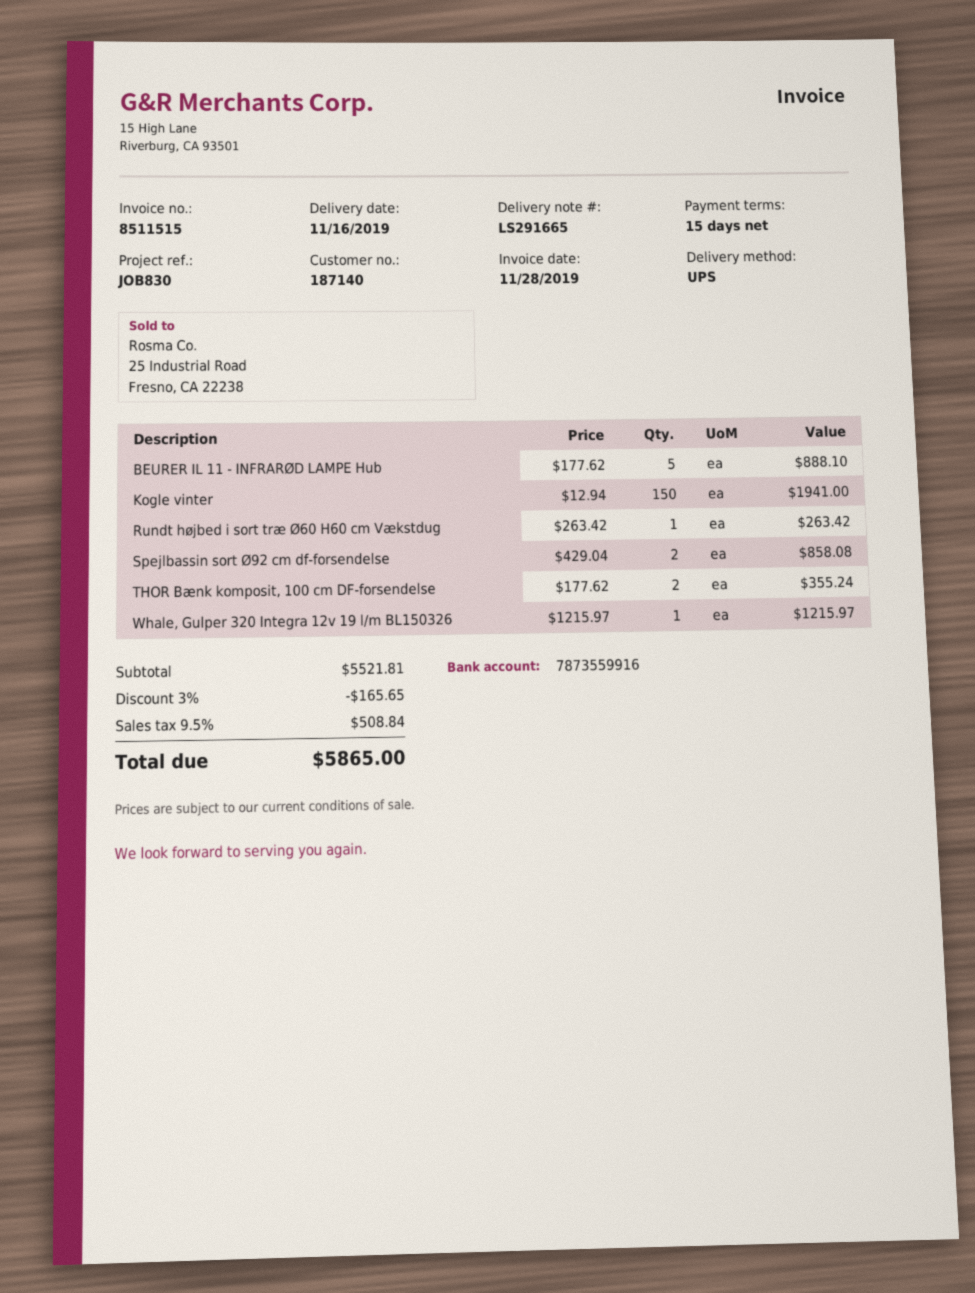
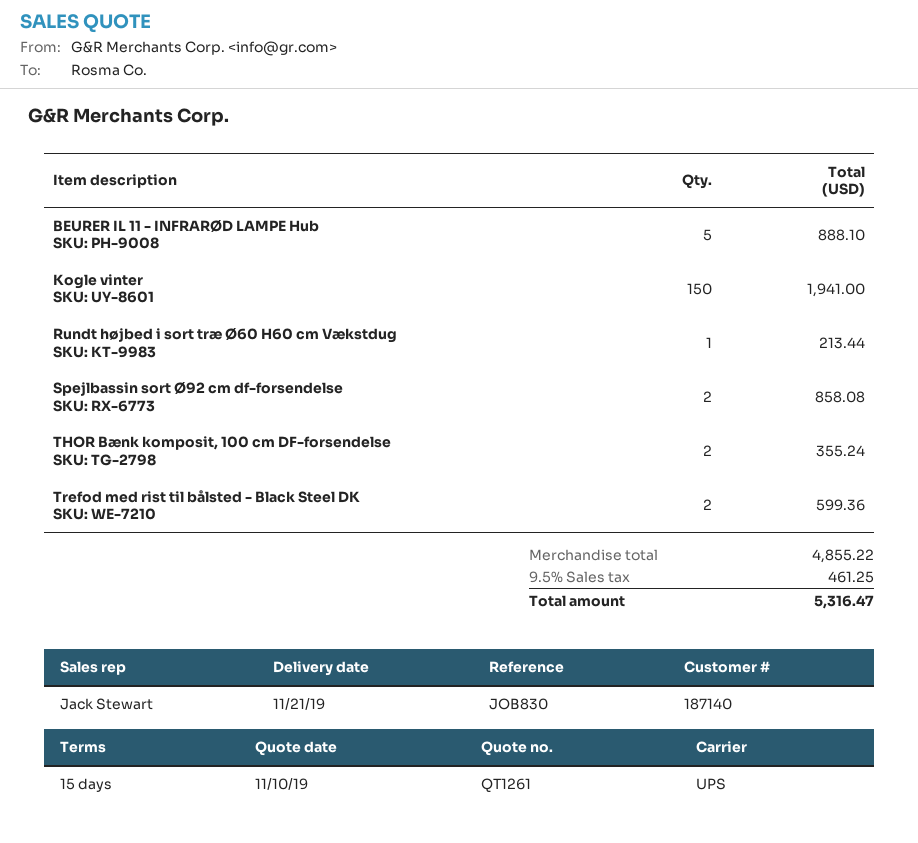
delivery date: 2019-11-16 -> 2019-11-21
Rundt højbed i sort træ Ø60 H60 cm Vækstdug: 1 for 263.42 -> 1 for 213.44
Whale, Gulper 320 Integra 12v 19 l/m BL150326: 1 for 1215.97 -> none
Trefod med rist til bålsted - Black Steel DK: none -> 2 for 599.36
subtotal: 5521.81 -> 4855.22
discount: 3% = 165.65 -> none
tax: 9.5% = 508.84 -> 9.5% = 461.25
total: 5865.00 -> 5316.47

